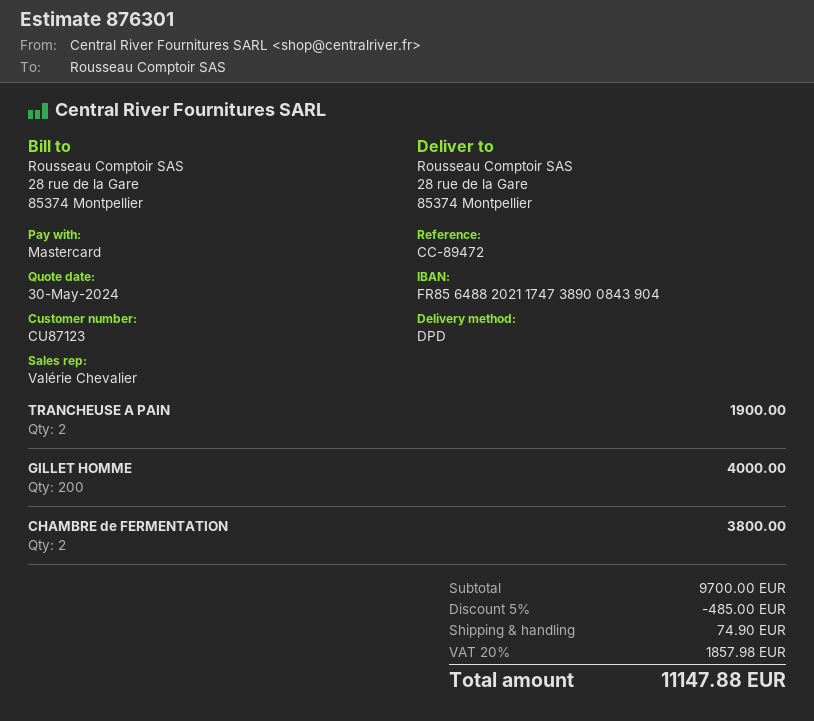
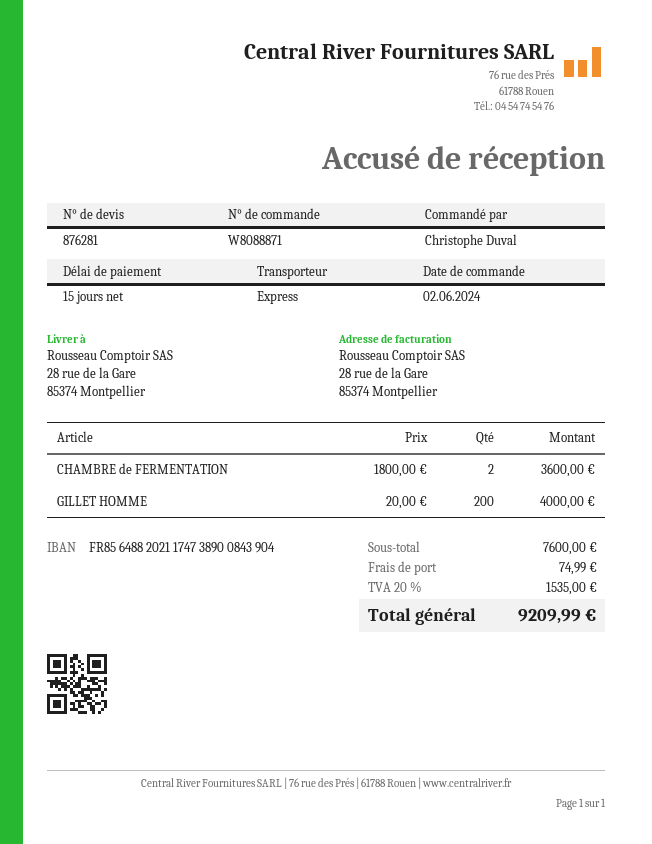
quote number: 876301 -> 876281
shipping method: DPD -> express
TRANCHEUSE A PAIN: 2 for 1900.00 -> none
CHAMBRE de FERMENTATION: 2 for 3800.00 -> 2 for 3600.00
subtotal: 9700.00 -> 7600.00
discount: 5% = 485.00 -> none
shipping: 74.90 -> 74.99
tax: 20% = 1857.98 -> 20% = 1535.00
total: 11147.88 -> 9209.99

